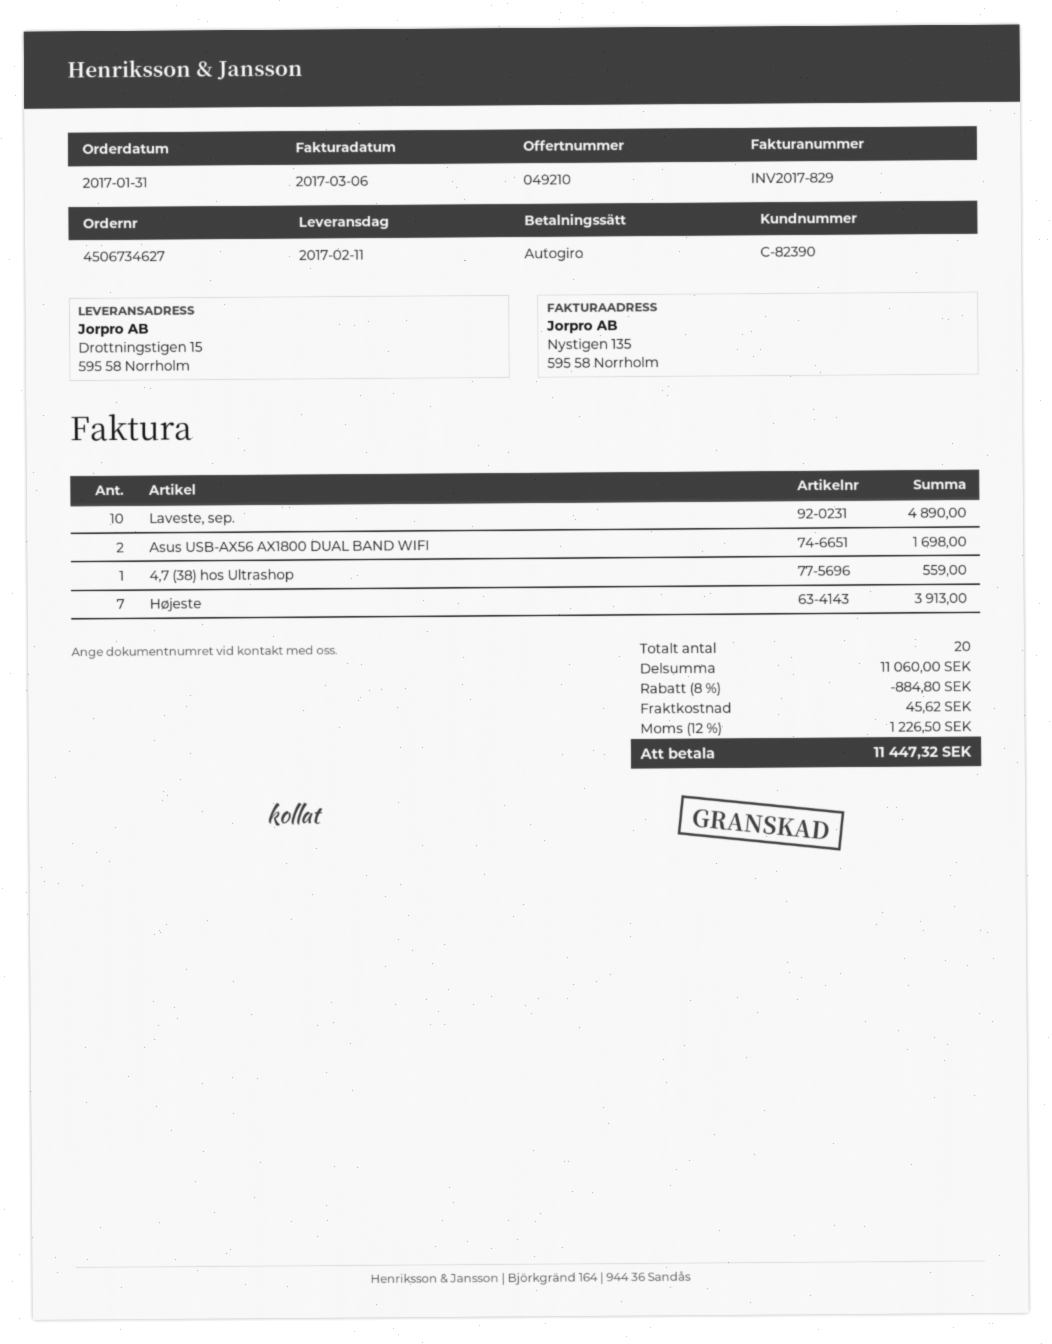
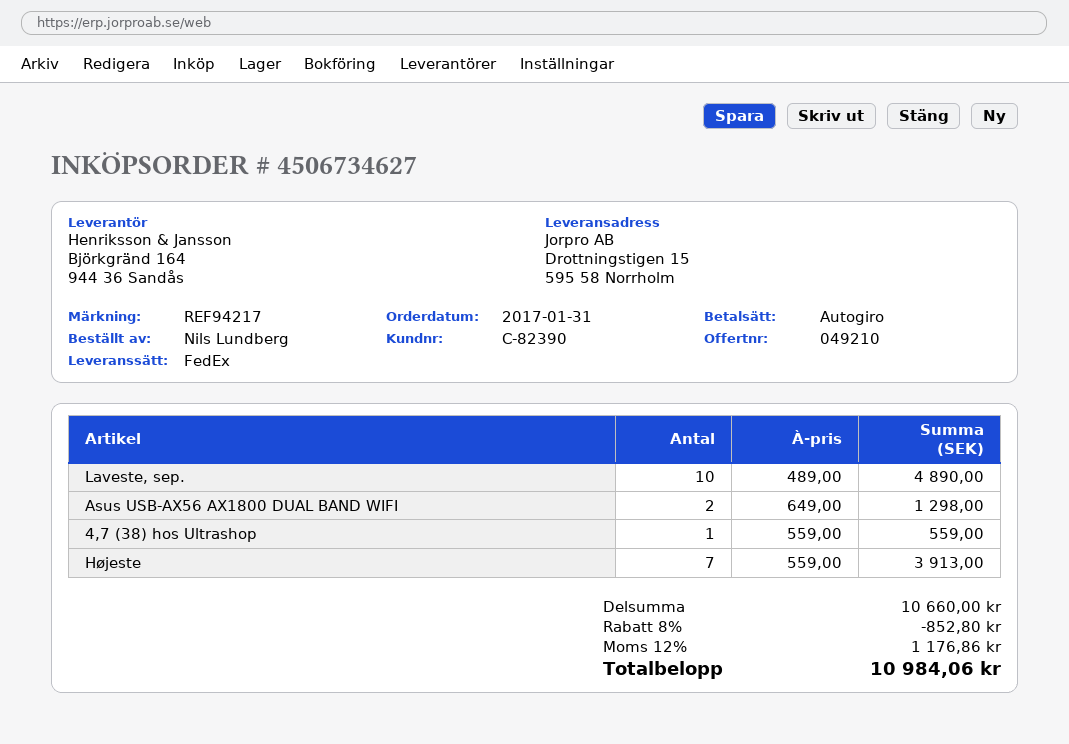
Asus USB-AX56 AX1800 DUAL BAND WIFI: 2 for 1698.00 -> 2 for 1298.00
subtotal: 11060.00 -> 10660.00
discount: 8% = 884.80 -> 8% = 852.80
shipping: 45.62 -> none
tax: 12% = 1226.50 -> 12% = 1176.86
total: 11447.32 -> 10984.06

